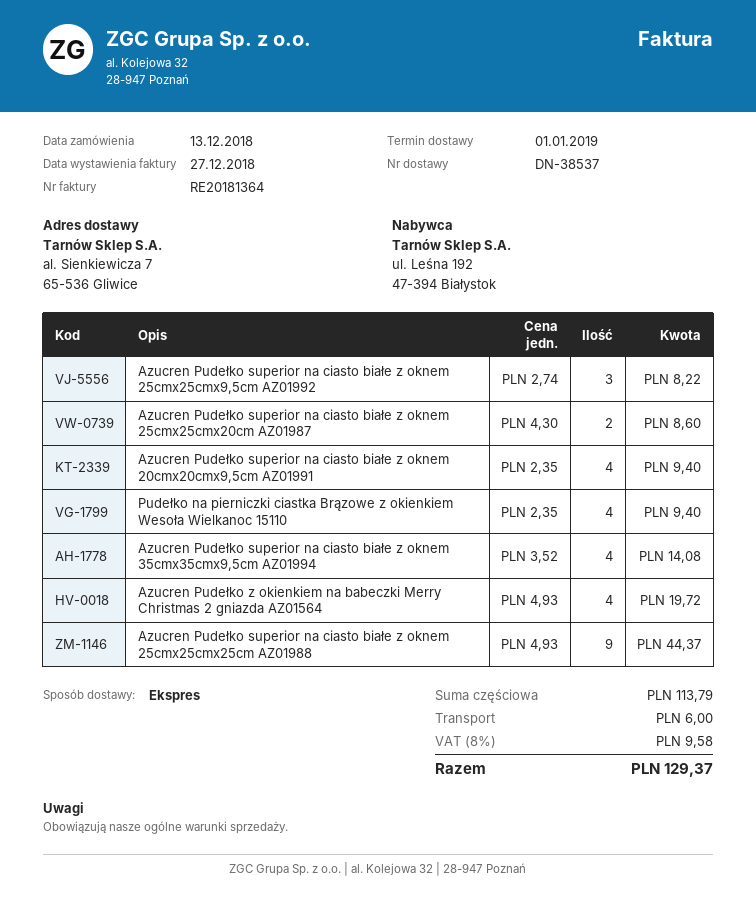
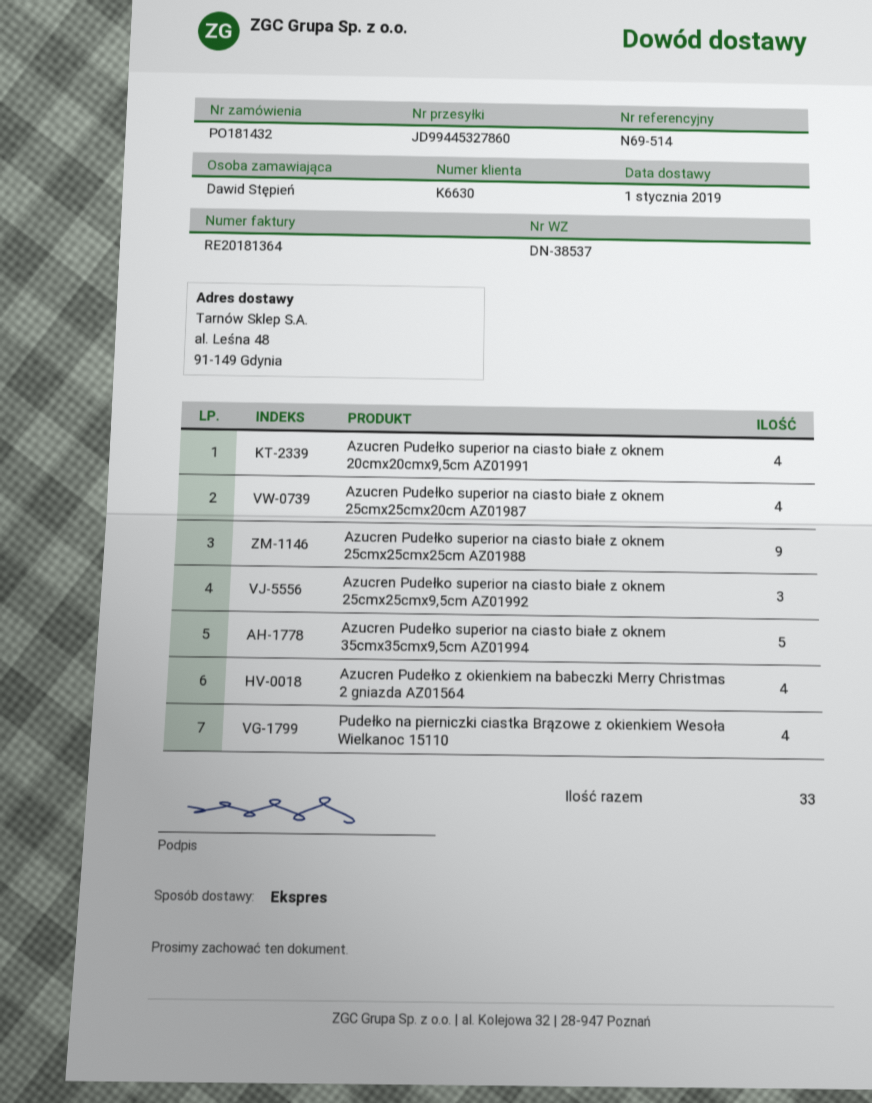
ship to: al. Sienkiewicza 7, 65-536 Gliwice -> al. Leśna 48, 91-149 Gdynia
Azucren Pudełko superior na ciasto białe z oknem 25cmx25cmx20cm AZ01987: 2 -> 4
Azucren Pudełko superior na ciasto białe z oknem 35cmx35cmx9,5cm AZ01994: 4 -> 5

